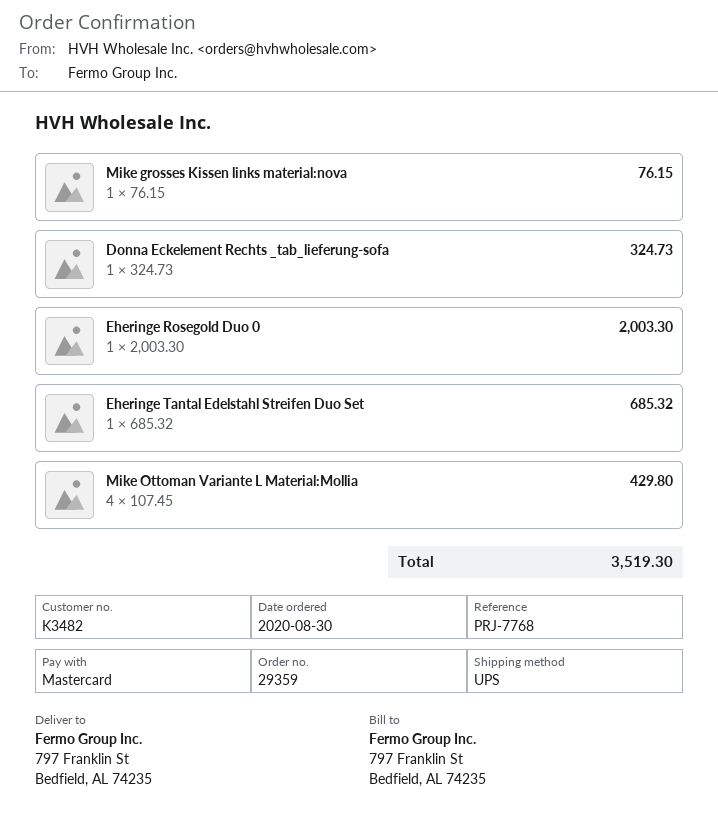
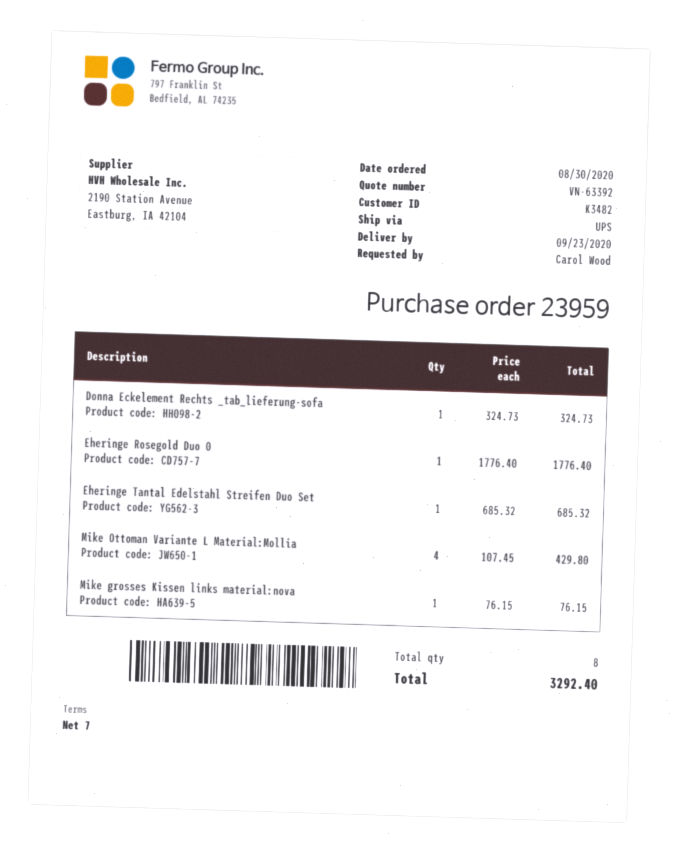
order number: 29359 -> 23959
Eheringe Rosegold Duo 0: 1 x 2003.30 = 2003.30 -> 1 x 1776.40 = 1776.40
total: 3519.30 -> 3292.40

